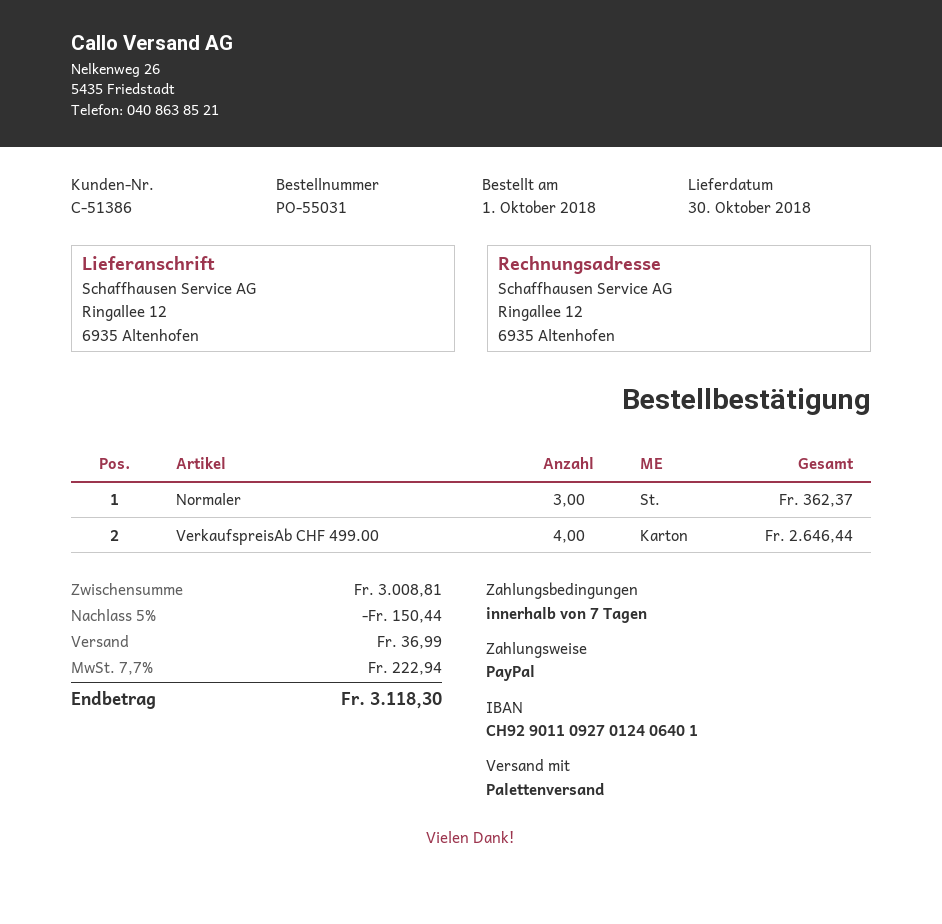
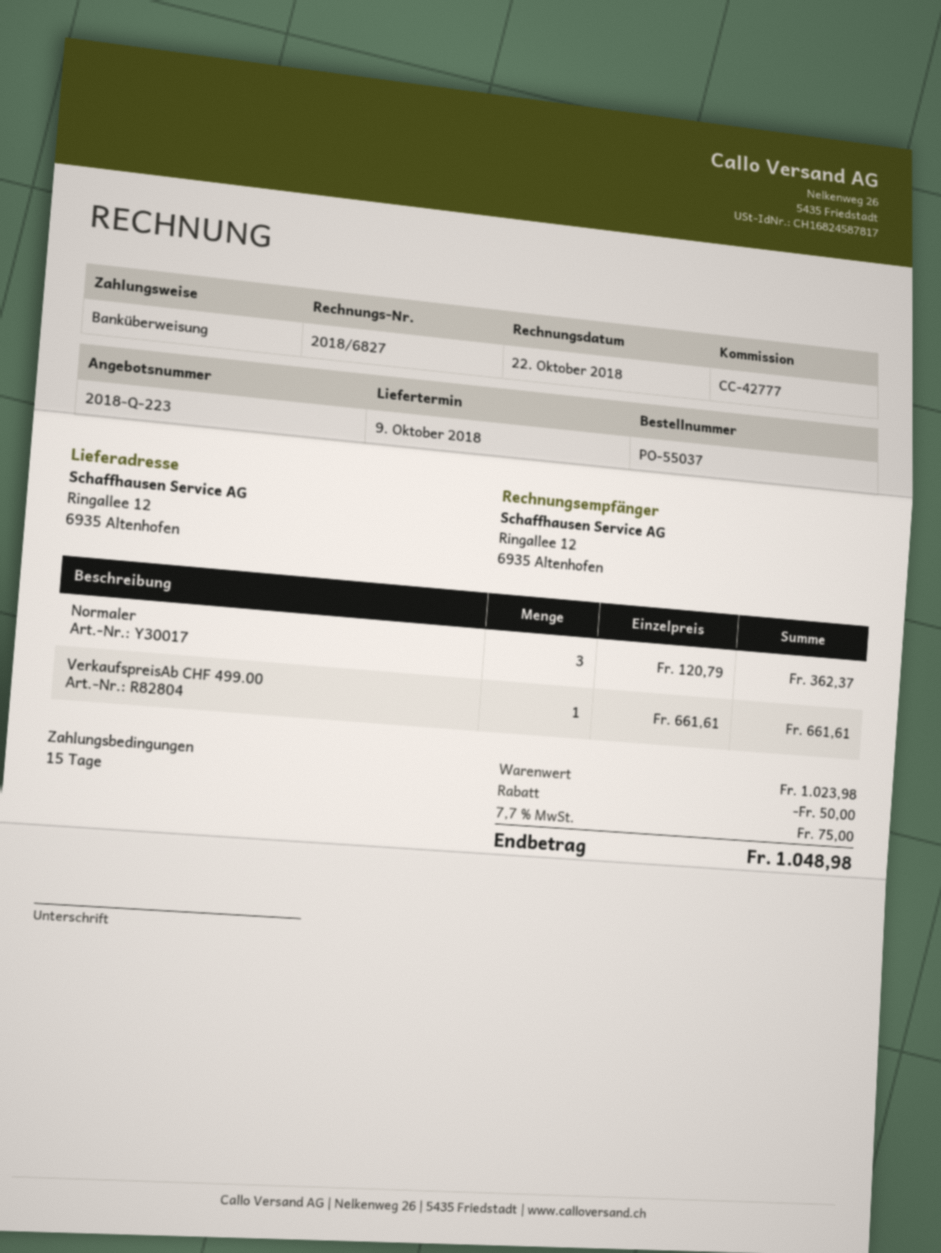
order number: PO-55031 -> PO-55037
delivery date: 2018-10-30 -> 2018-10-09
payment terms: 7 days -> 15 days
payment method: PayPal -> bank transfer
VerkaufspreisAb CHF 499.00: 4 for 2646.44 -> 1 for 661.61
subtotal: 3008.81 -> 1023.98
discount: 150.44 -> 50.00
shipping: 36.99 -> none
tax: 7.7% = 222.94 -> 7.7% = 75.00
total: 3118.30 -> 1048.98

